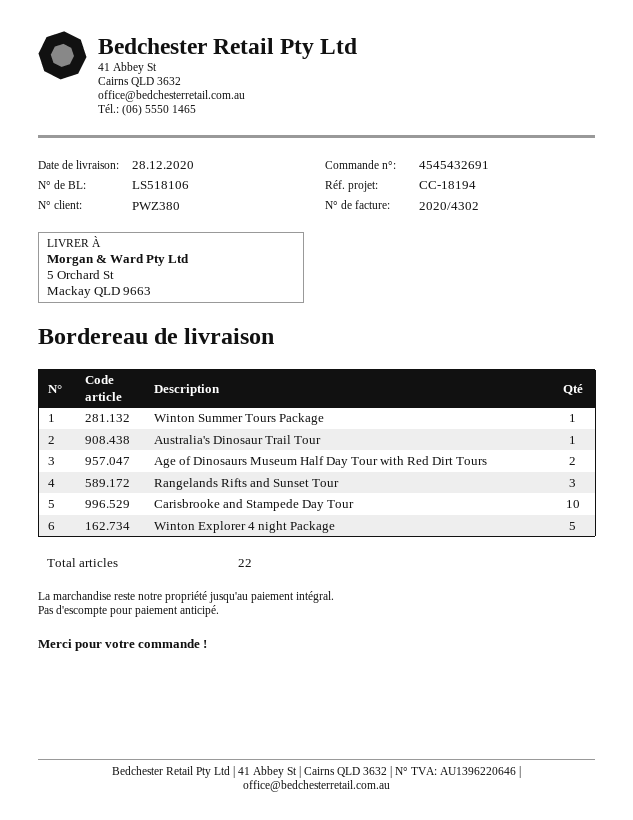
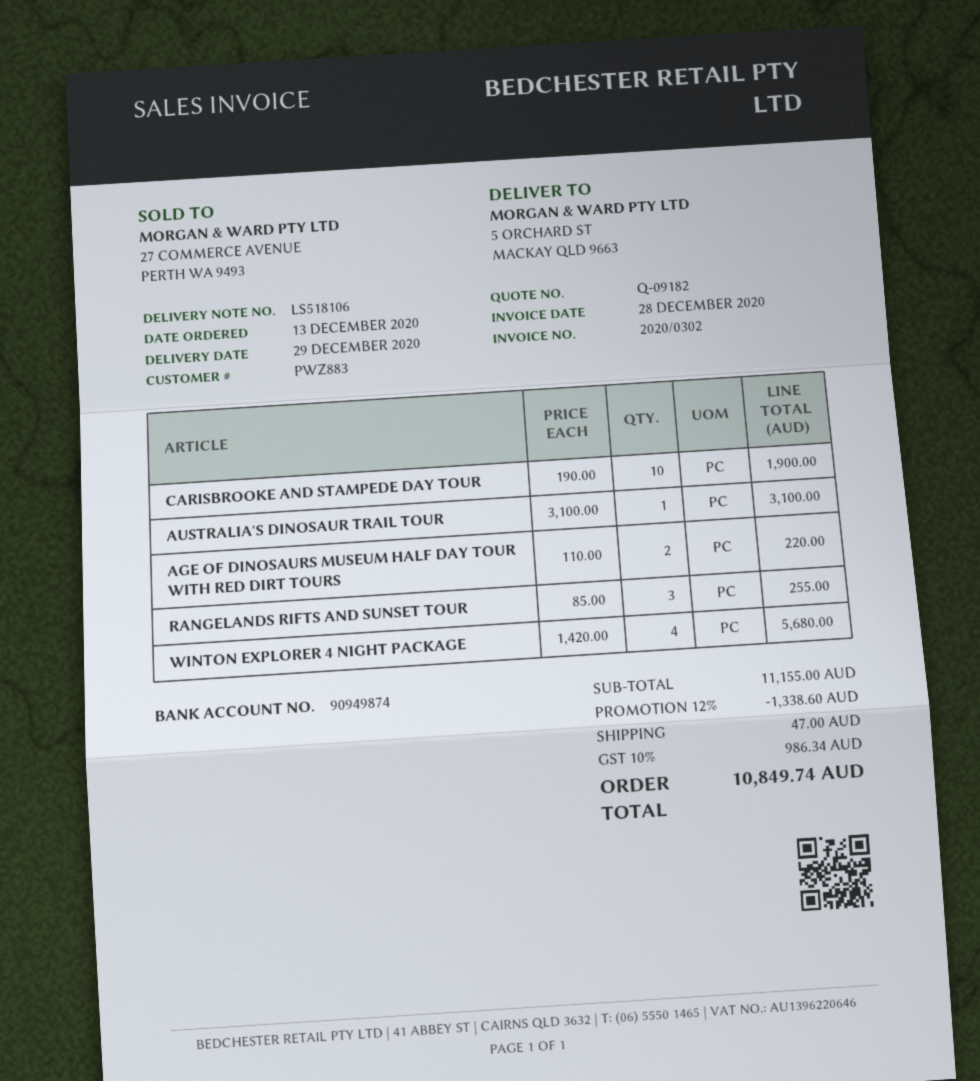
delivery date: 2020-12-28 -> 2020-12-29
invoice number: 2020/4302 -> 2020/0302
customer number: PWZ380 -> PWZ883
Winton Summer Tours Package: 1 -> none
Winton Explorer 4 night Package: 5 -> 4

